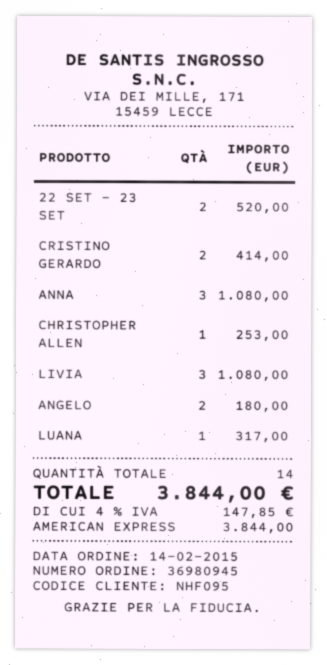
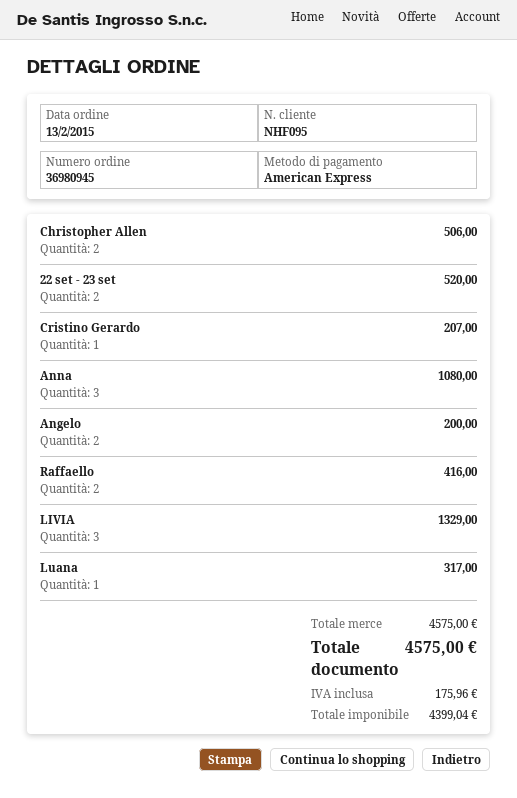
order date: 2015-02-14 -> 2015-02-13
CRISTINO GERARDO: 2 for 414.00 -> 1 for 207.00
CHRISTOPHER ALLEN: 1 for 253.00 -> 2 for 506.00
LIVIA: 3 for 1080.00 -> 3 for 1329.00
ANGELO: 2 for 180.00 -> 2 for 200.00
Raffaello: none -> 2 for 416.00
tax: 147.85 -> 175.96
total: 3844.00 -> 4575.00

